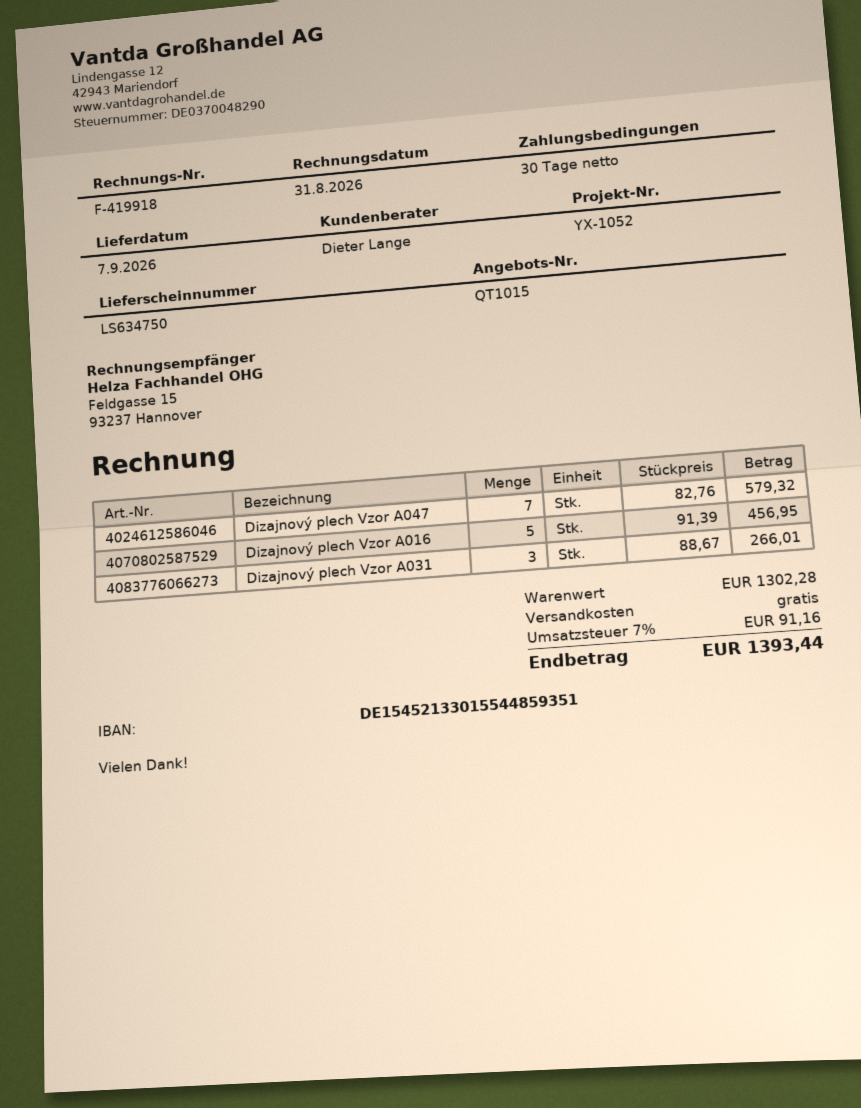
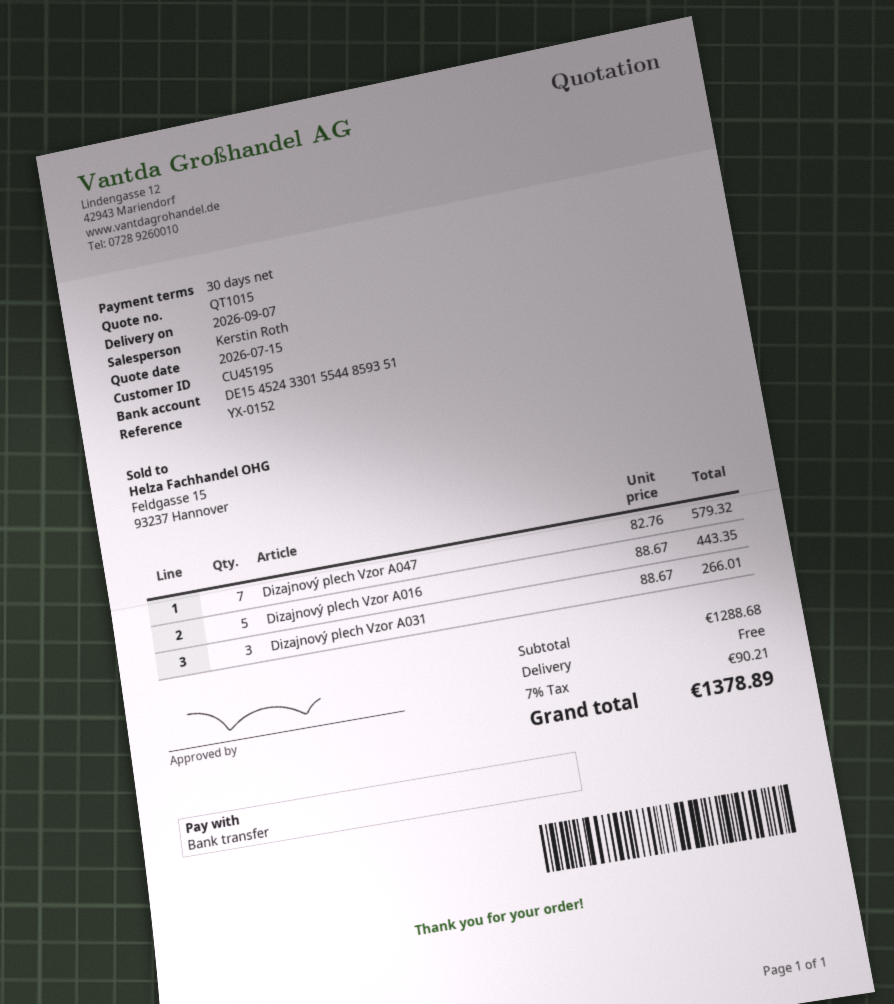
reference: YX-1052 -> YX-0152
sales rep: Dieter Lange -> Kerstin Roth
bank account: DE15452133015544859351 -> DE15452433015544859351
Dizajnový plech Vzor A016: 5 x 91.39 = 456.95 -> 5 x 88.67 = 443.35
subtotal: 1302.28 -> 1288.68
tax: 7% = 91.16 -> 7% = 90.21
total: 1393.44 -> 1378.89

